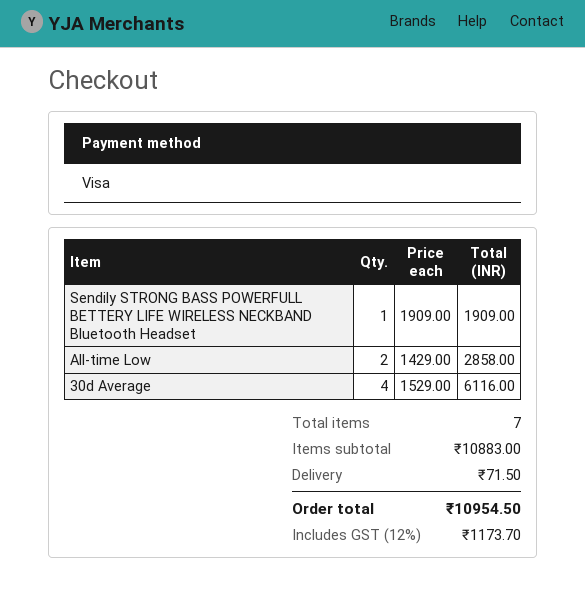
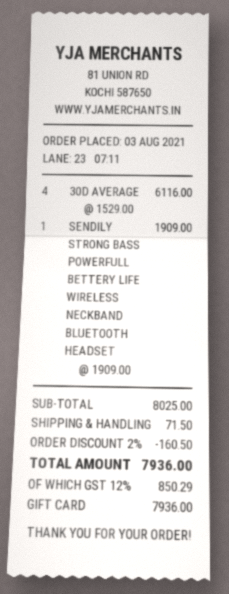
payment method: Visa -> gift card
All-time Low: 2 x 1429.00 = 2858.00 -> none
subtotal: 10883.00 -> 8025.00
discount: none -> 2% = 160.50
tax: 12% = 1173.70 -> 12% = 850.29
total: 10954.50 -> 7936.00

